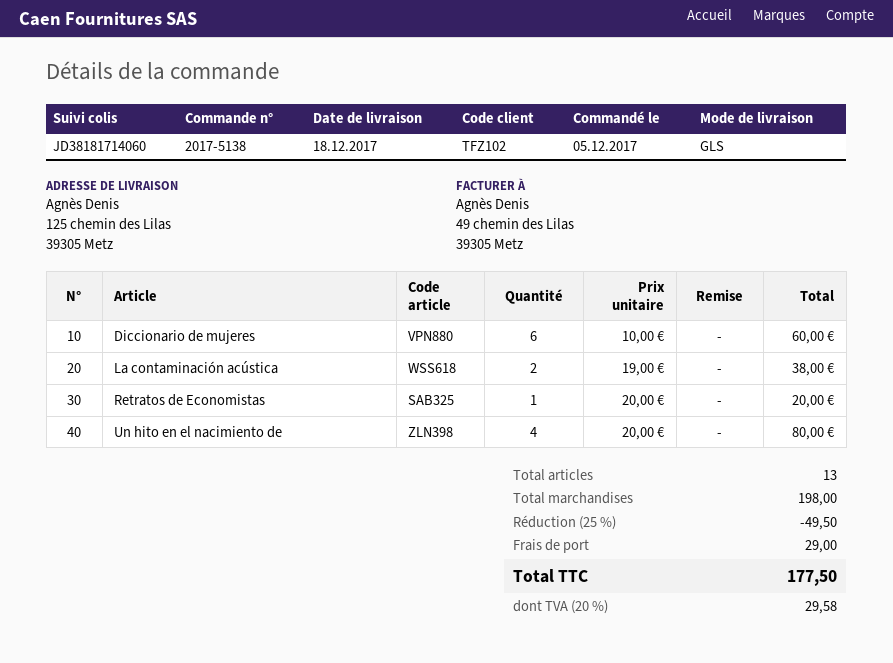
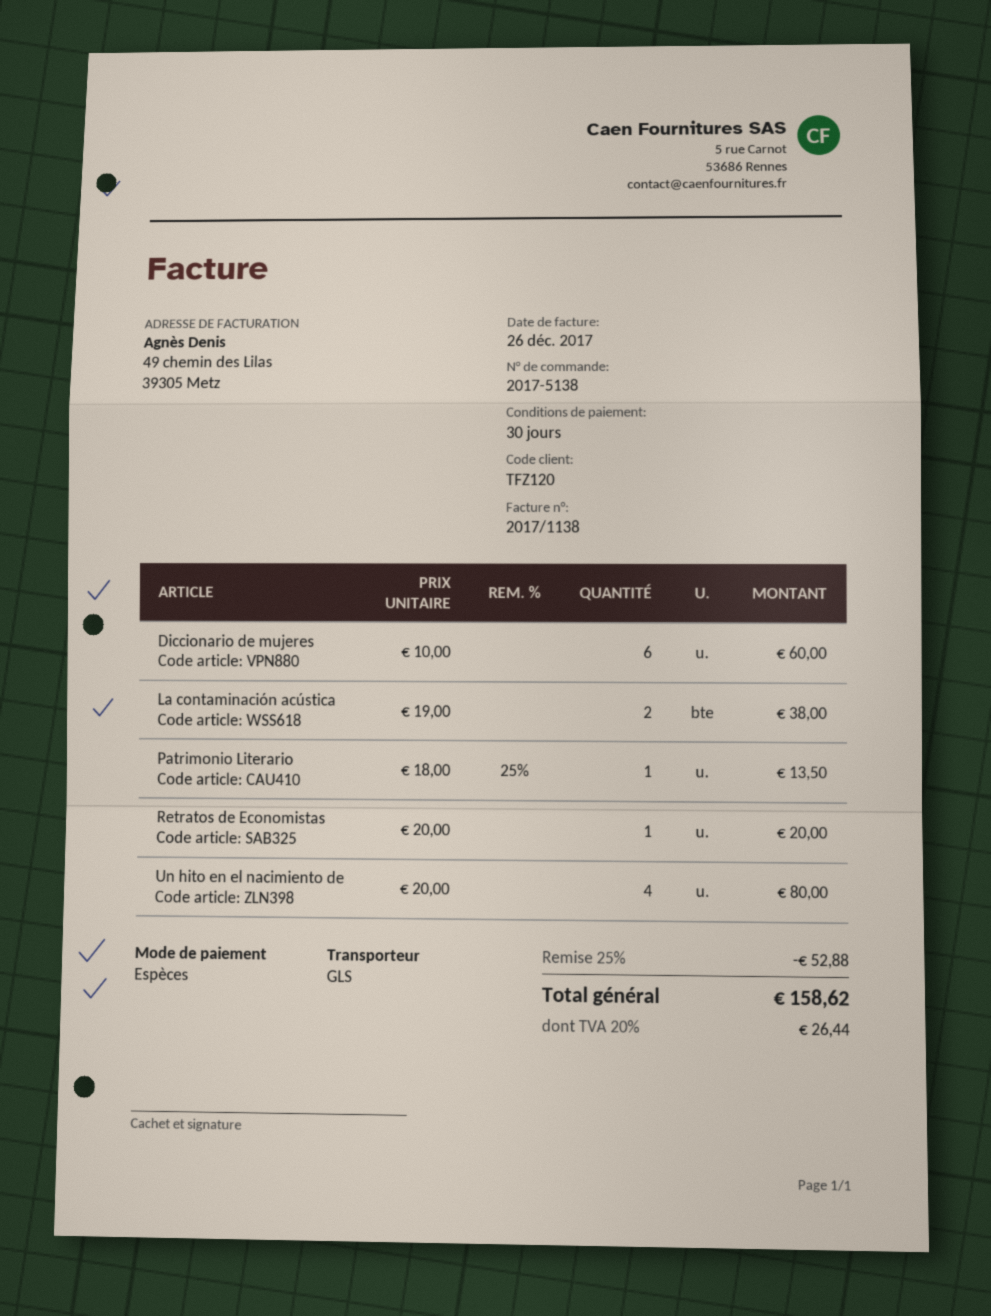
customer number: TFZ102 -> TFZ120
Patrimonio Literario: none -> 1 x 18.00 - 25% = 13.50
discount: 25% = 49.50 -> 25% = 52.88
shipping: 29.00 -> none
tax: 20% = 29.58 -> 20% = 26.44
total: 177.50 -> 158.62

